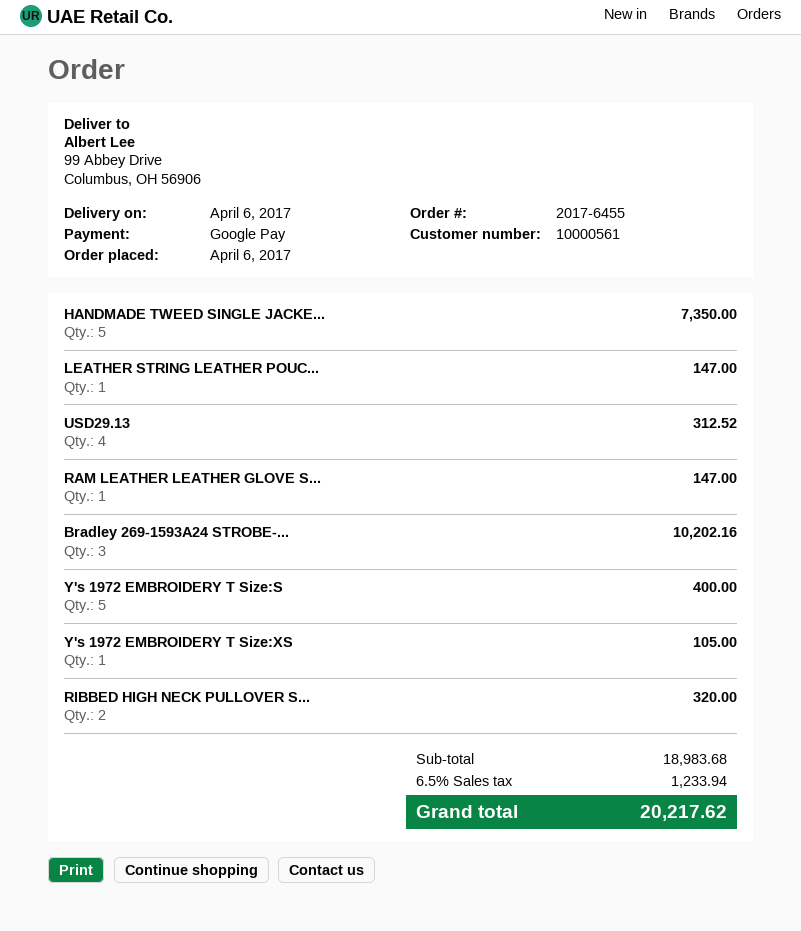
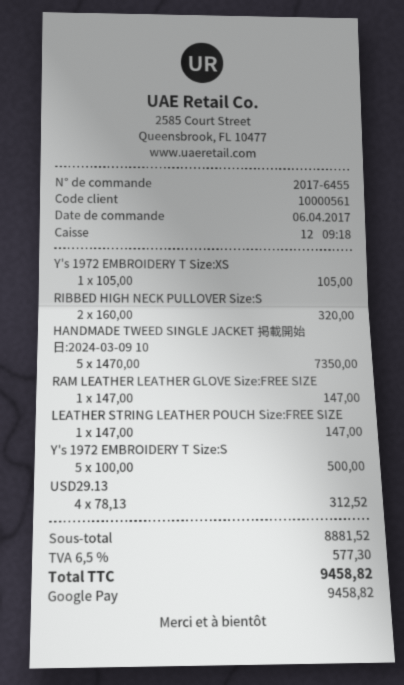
Bradley 269-1593A24 STROBE-...: 3 for 10202.16 -> none
Y's 1972 EMBROIDERY T Size:S: 5 for 400.00 -> 5 for 500.00
subtotal: 18983.68 -> 8881.52
tax: 6.5% = 1233.94 -> 6.5% = 577.30
total: 20217.62 -> 9458.82

